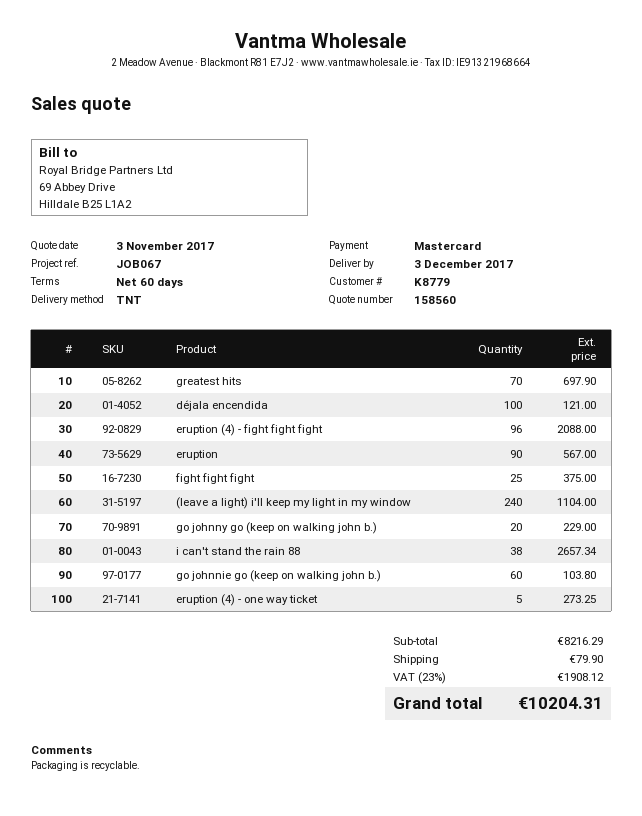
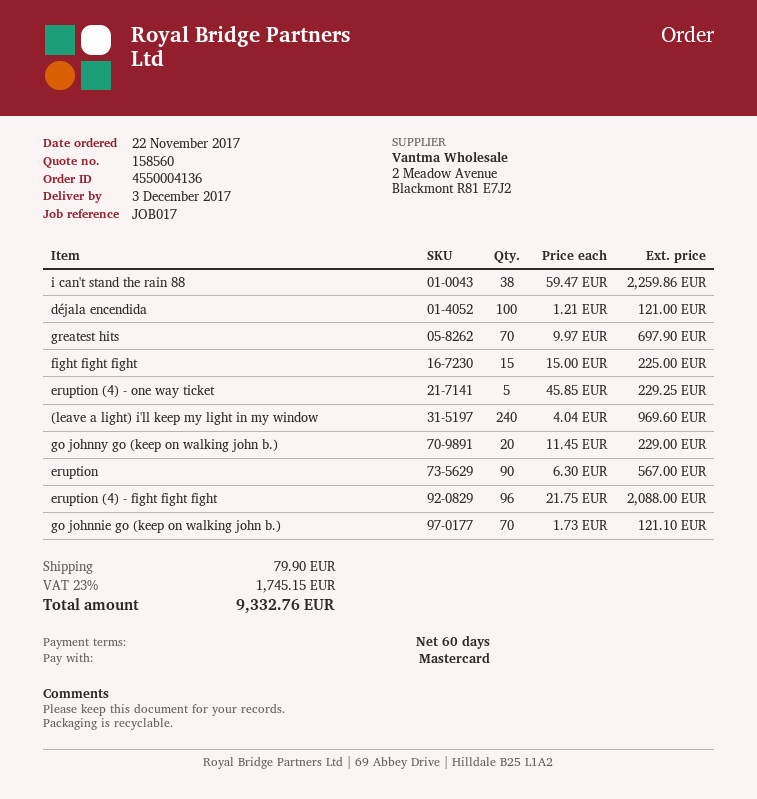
reference: JOB067 -> JOB017
fight fight fight: 25 for 375.00 -> 15 for 225.00
(leave a light) i'll keep my light in my window: 240 for 1104.00 -> 240 for 969.60
i can't stand the rain 88: 38 for 2657.34 -> 38 for 2259.86
go johnnie go (keep on walking john b.): 60 for 103.80 -> 70 for 121.10
eruption (4) - one way ticket: 5 for 273.25 -> 5 for 229.25
tax: 23% = 1908.12 -> 23% = 1745.15
total: 10204.31 -> 9332.76

